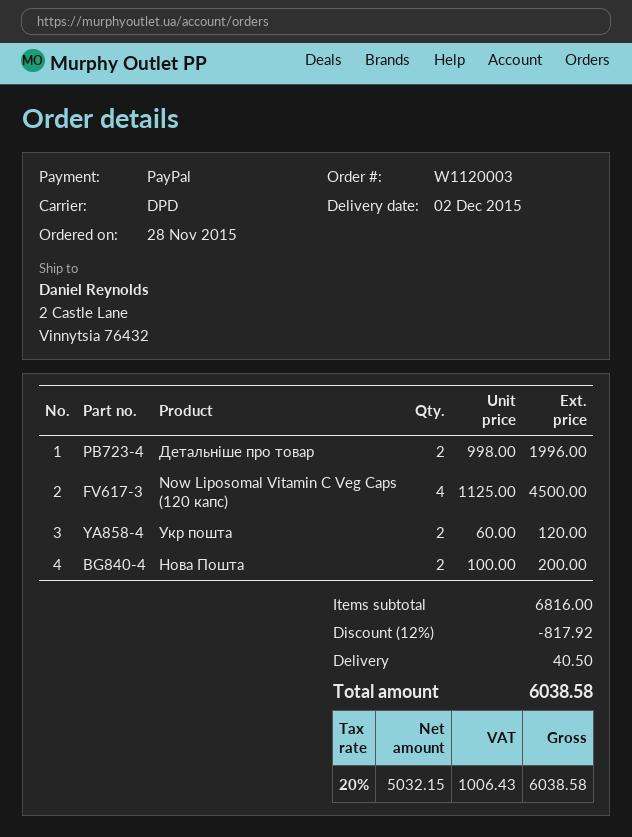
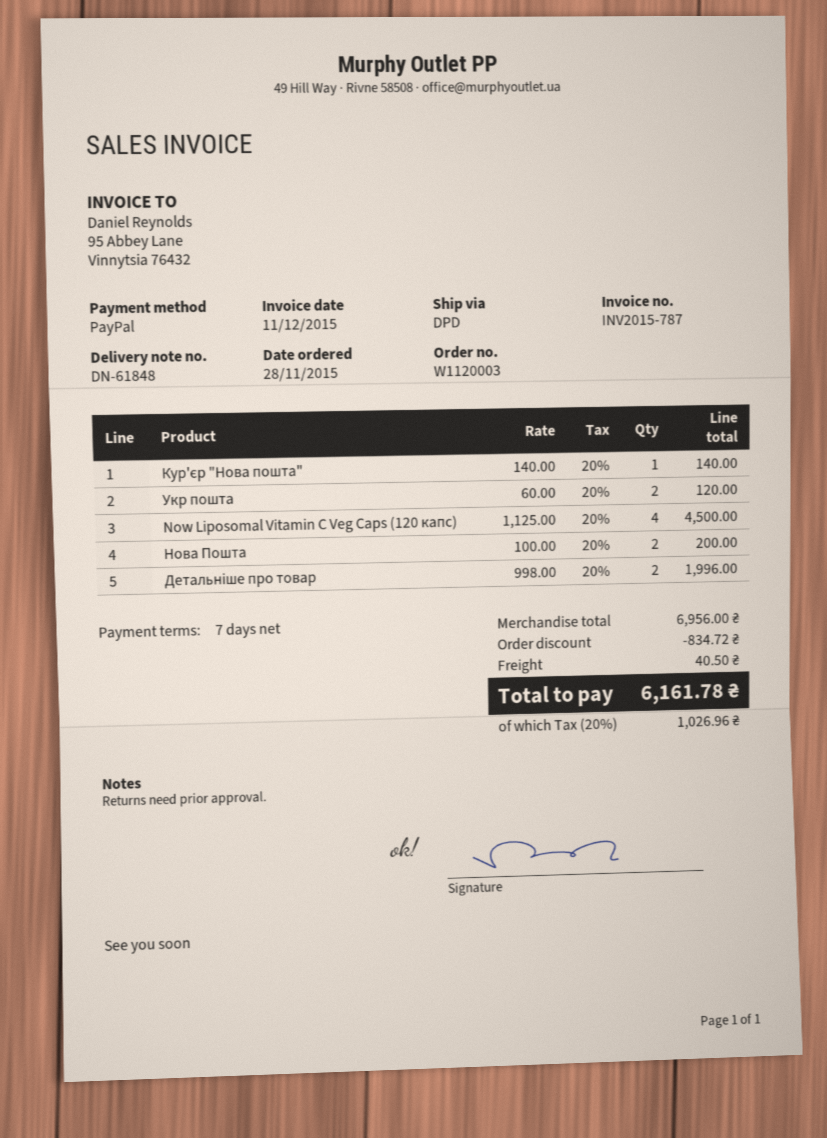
Кур'єр "Нова пошта": none -> 1 x 140.00 = 140.00
subtotal: 6816.00 -> 6956.00
discount: 817.92 -> 834.72
tax: 20% = 1006.43 -> 20% = 1026.96
total: 6038.58 -> 6161.78

